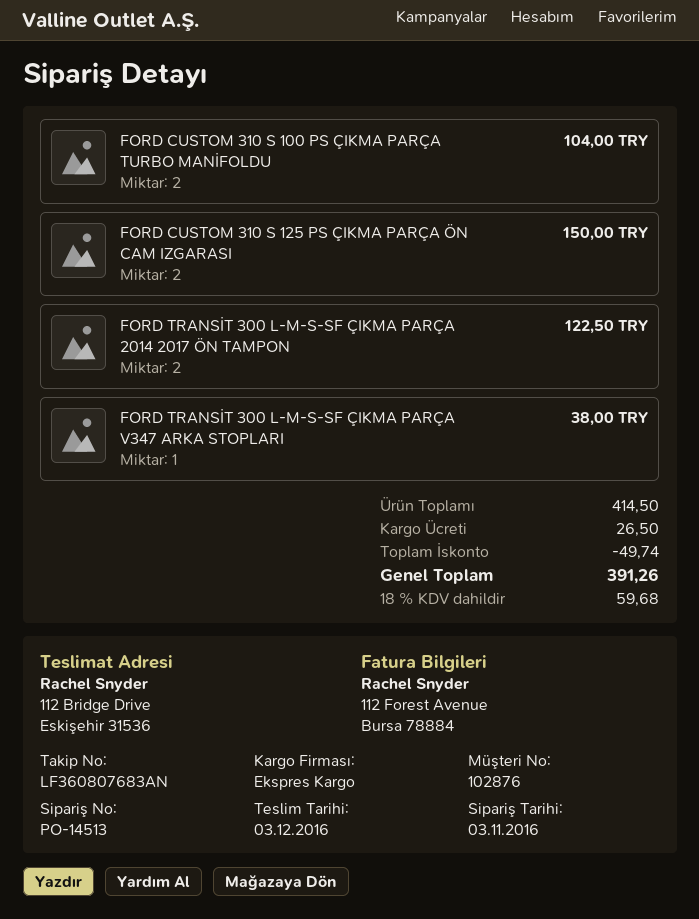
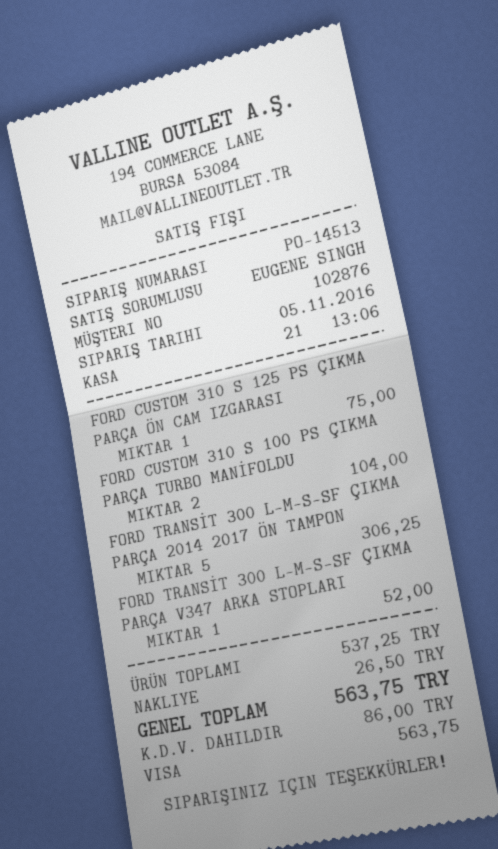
order date: 2016-11-03 -> 2016-11-05
FORD CUSTOM 310 S 125 PS ÇIKMA PARÇA ÖN CAM IZGARASI: 2 for 150.00 -> 1 for 75.00
FORD TRANSİT 300 L-M-S-SF ÇIKMA PARÇA 2014 2017 ÖN TAMPON: 2 for 122.50 -> 5 for 306.25
FORD TRANSİT 300 L-M-S-SF ÇIKMA PARÇA V347 ARKA STOPLARI: 1 for 38.00 -> 1 for 52.00
subtotal: 414.50 -> 537.25
discount: 49.74 -> none
tax: 59.68 -> 86.00
total: 391.26 -> 563.75

